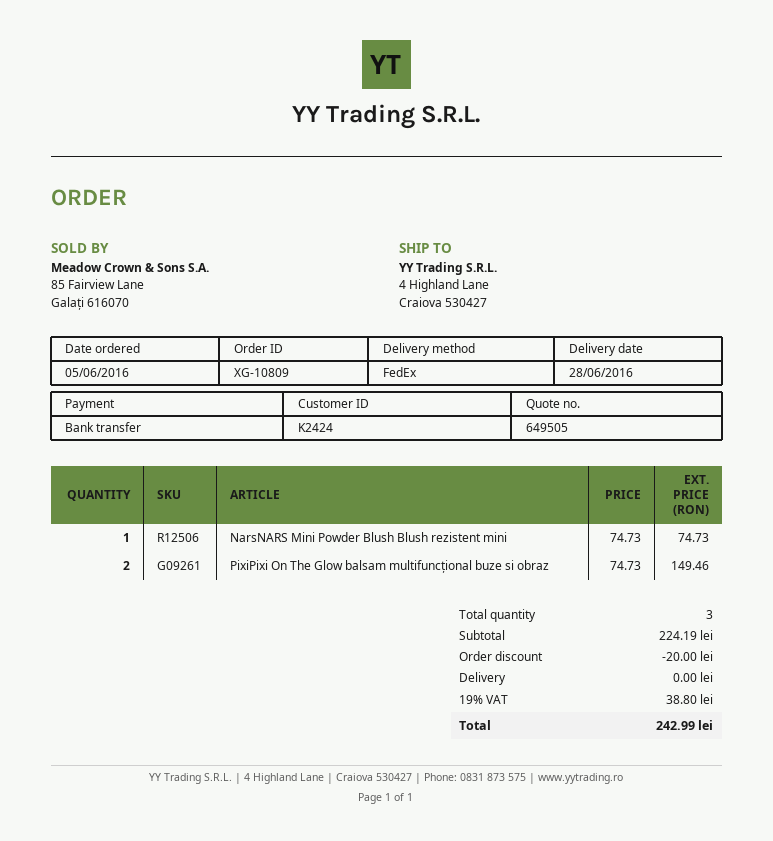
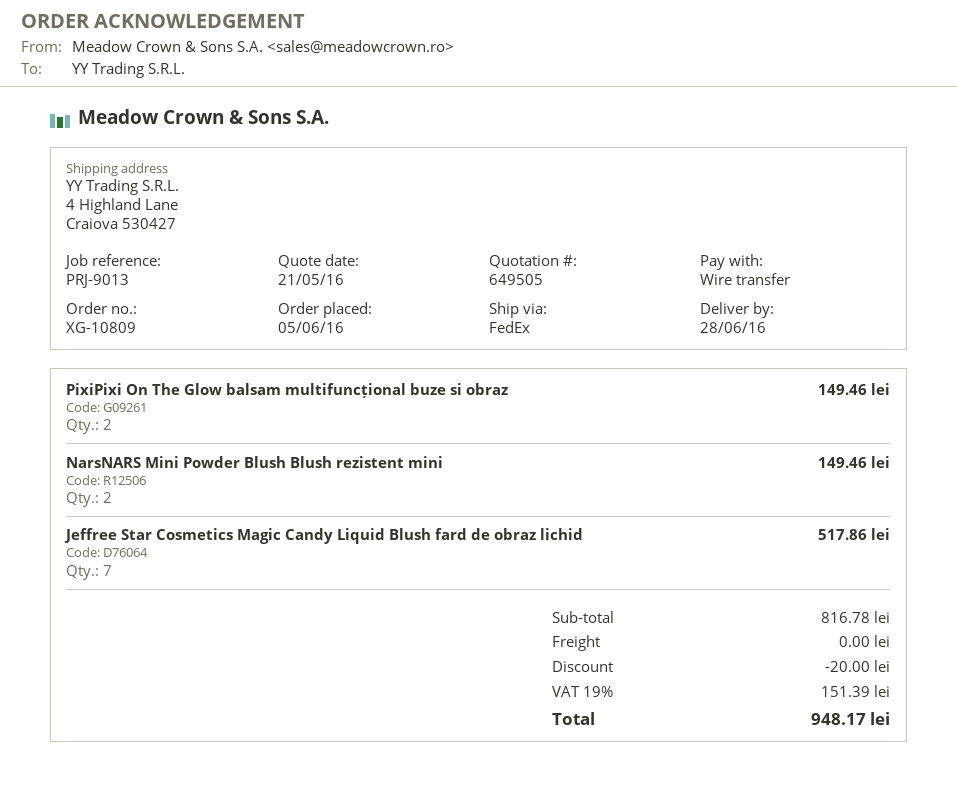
NarsNARS Mini Powder Blush Blush rezistent mini: 1 for 74.73 -> 2 for 149.46
Jeffree Star Cosmetics Magic Candy Liquid Blush fard de obraz lichid: none -> 7 for 517.86
subtotal: 224.19 -> 816.78
tax: 19% = 38.80 -> 19% = 151.39
total: 242.99 -> 948.17

